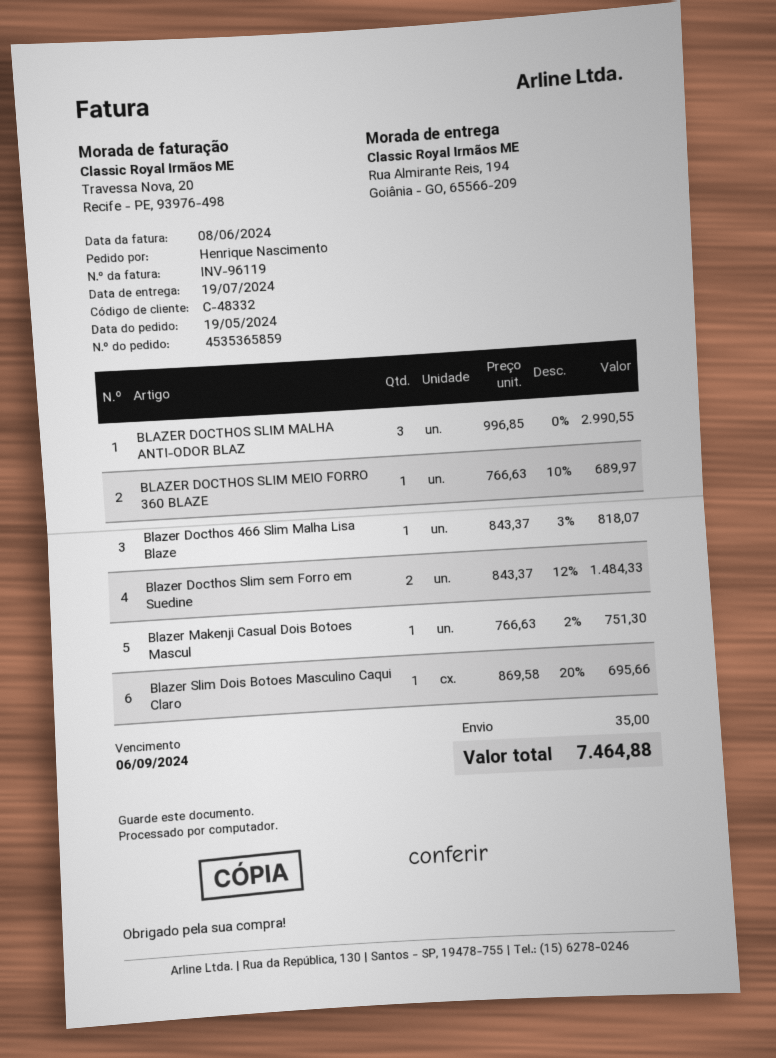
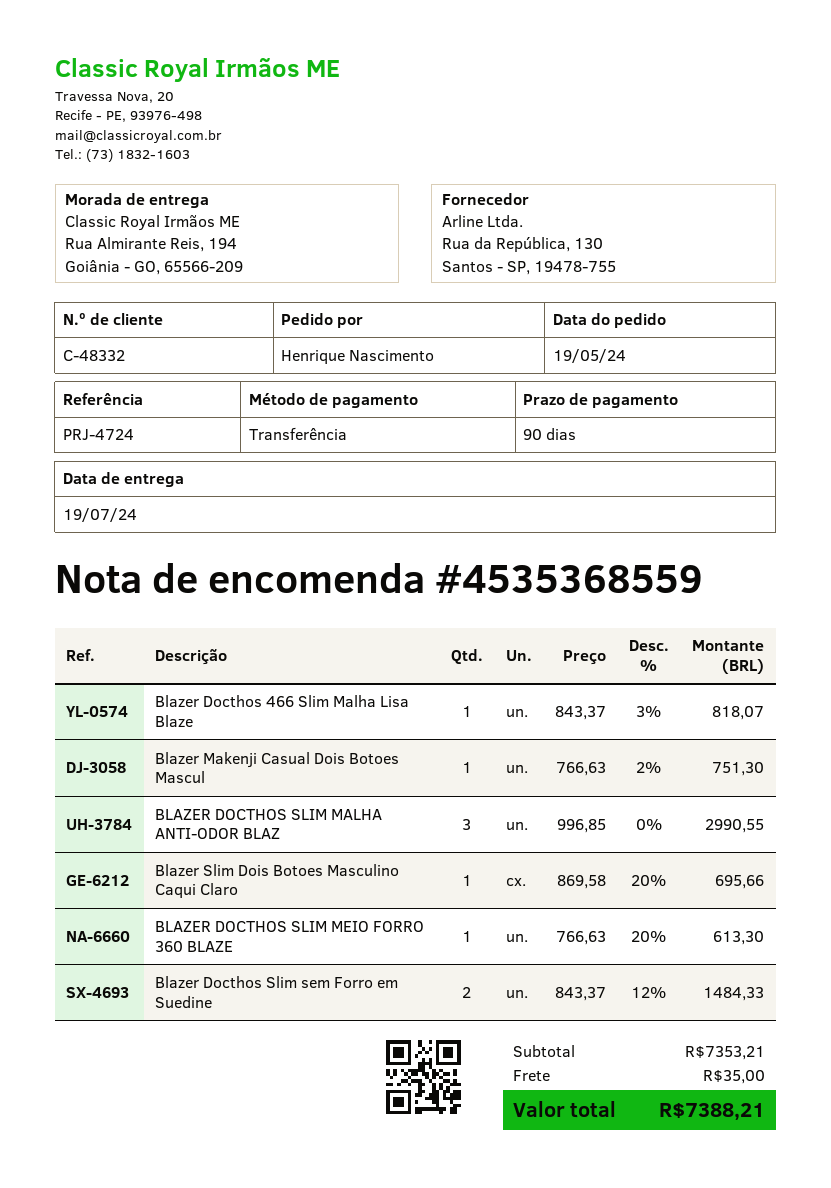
order number: 4535365859 -> 4535368559
BLAZER DOCTHOS SLIM MEIO FORRO 360 BLAZE: 1 x 766.63 - 10% = 689.97 -> 1 x 766.63 - 20% = 613.30
total: 7464.88 -> 7388.21

